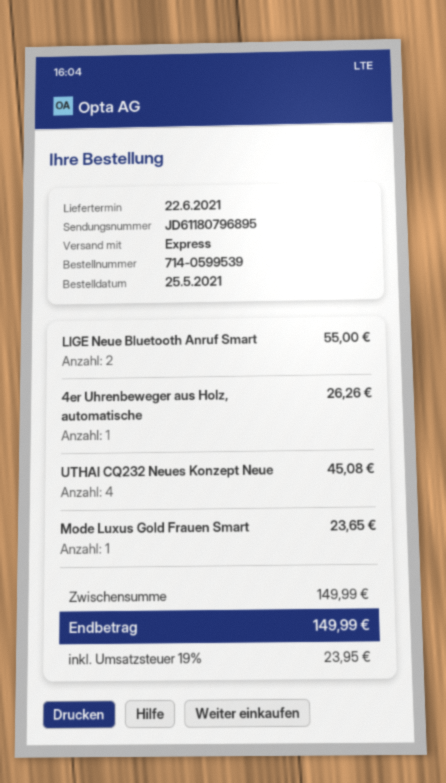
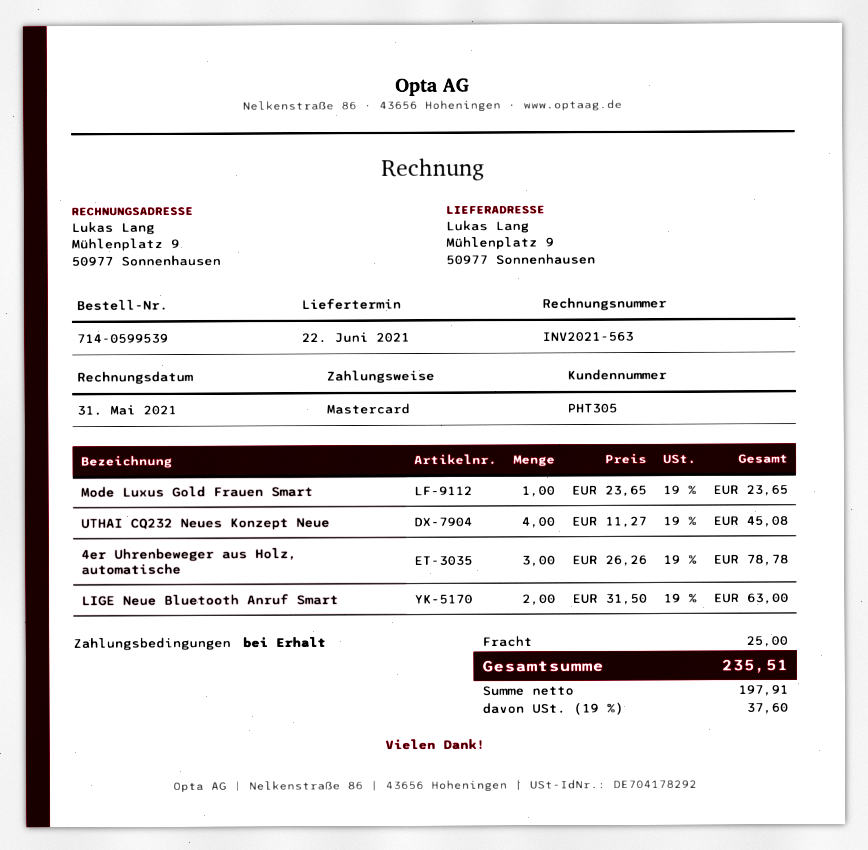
LIGE Neue Bluetooth Anruf Smart: 2 for 55.00 -> 2 for 63.00
4er Uhrenbeweger aus Holz, automatische: 1 for 26.26 -> 3 for 78.78
shipping: none -> 25.00
tax: 19% = 23.95 -> 19% = 37.60
total: 149.99 -> 235.51

